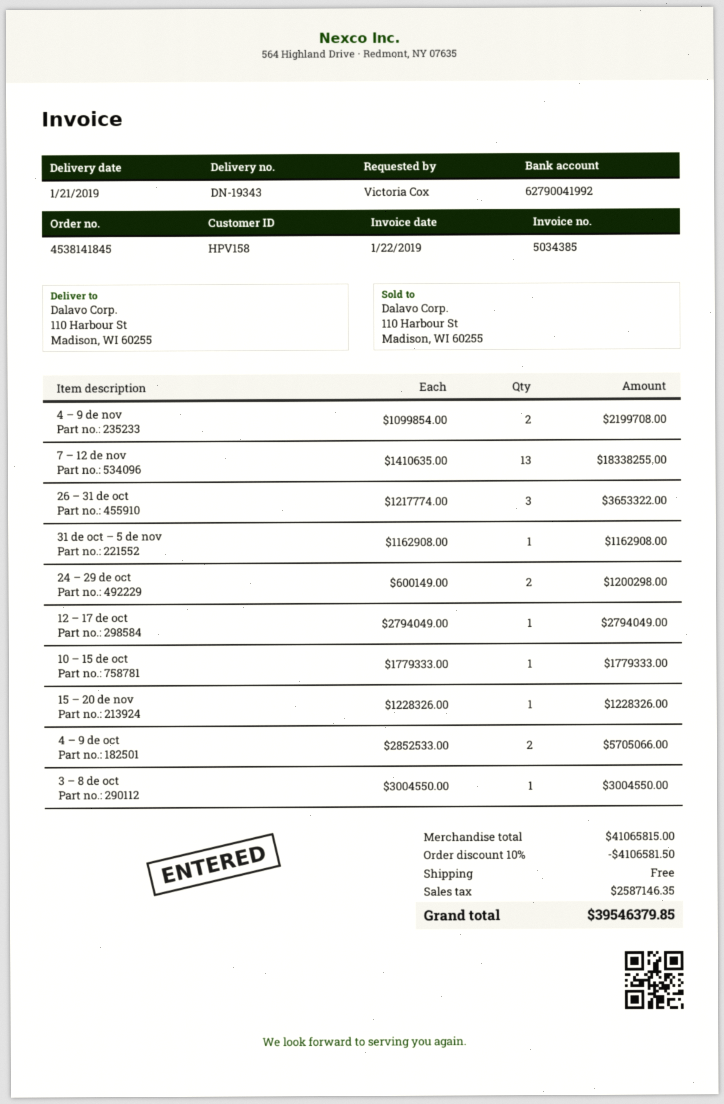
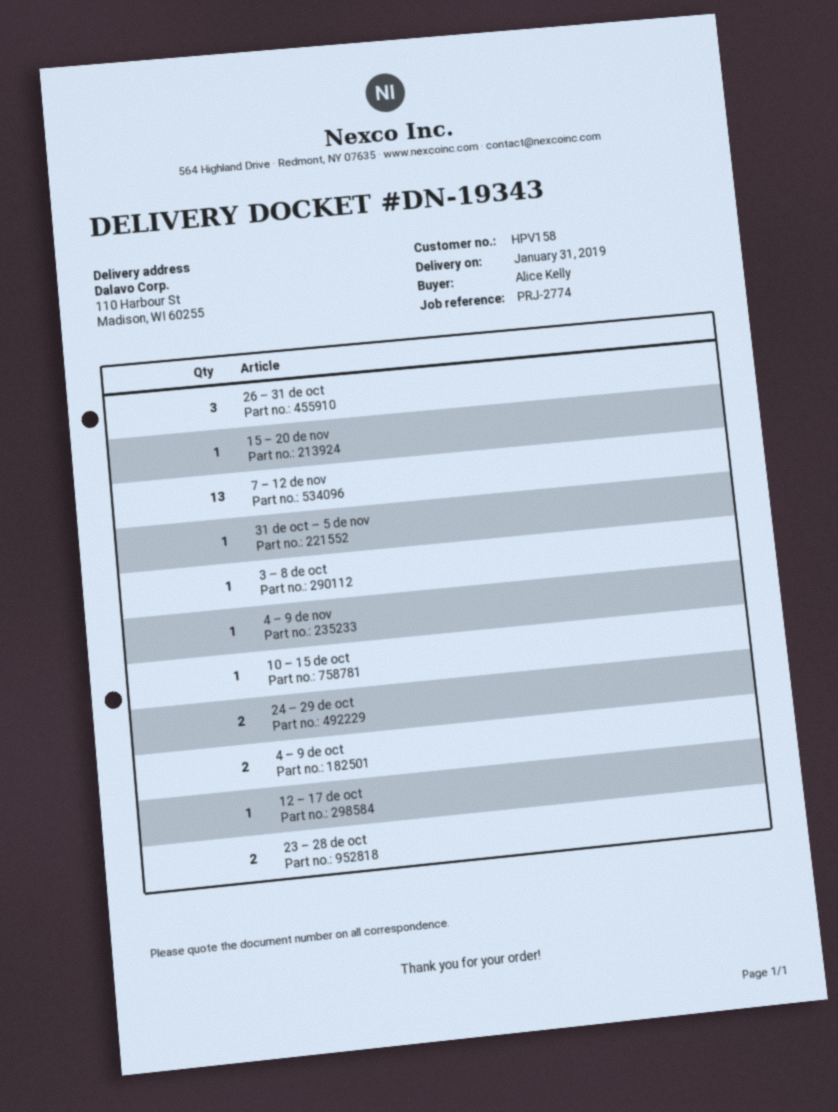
delivery date: 2019-01-21 -> 2019-01-31
ordered by: Victoria Cox -> Alice Kelly
4 – 9 de nov: 2 -> 1
23 – 28 de oct: none -> 2

